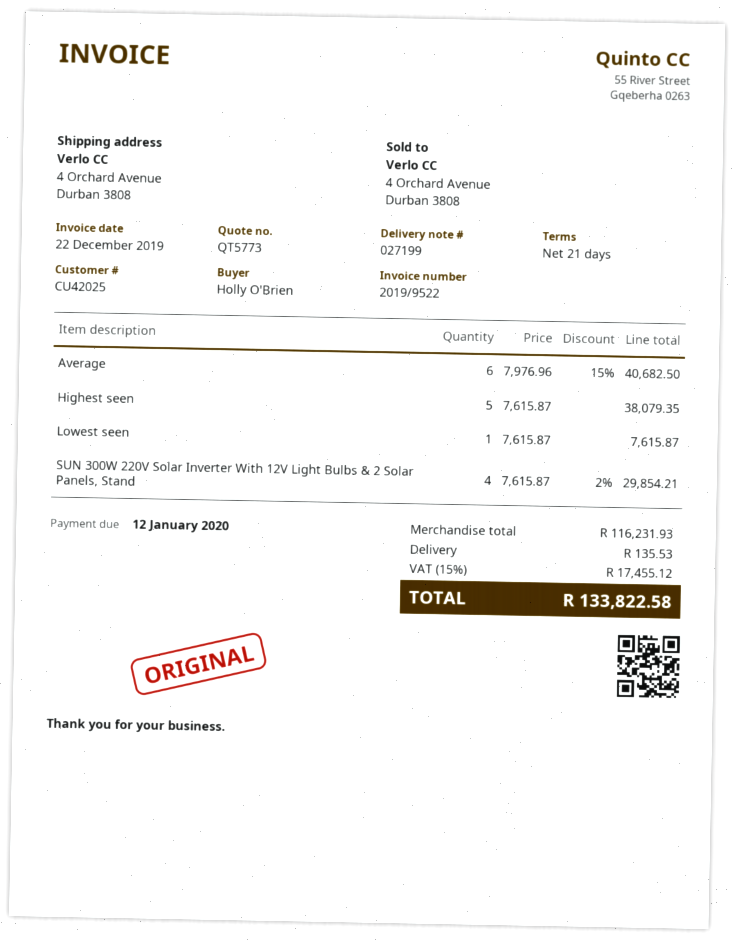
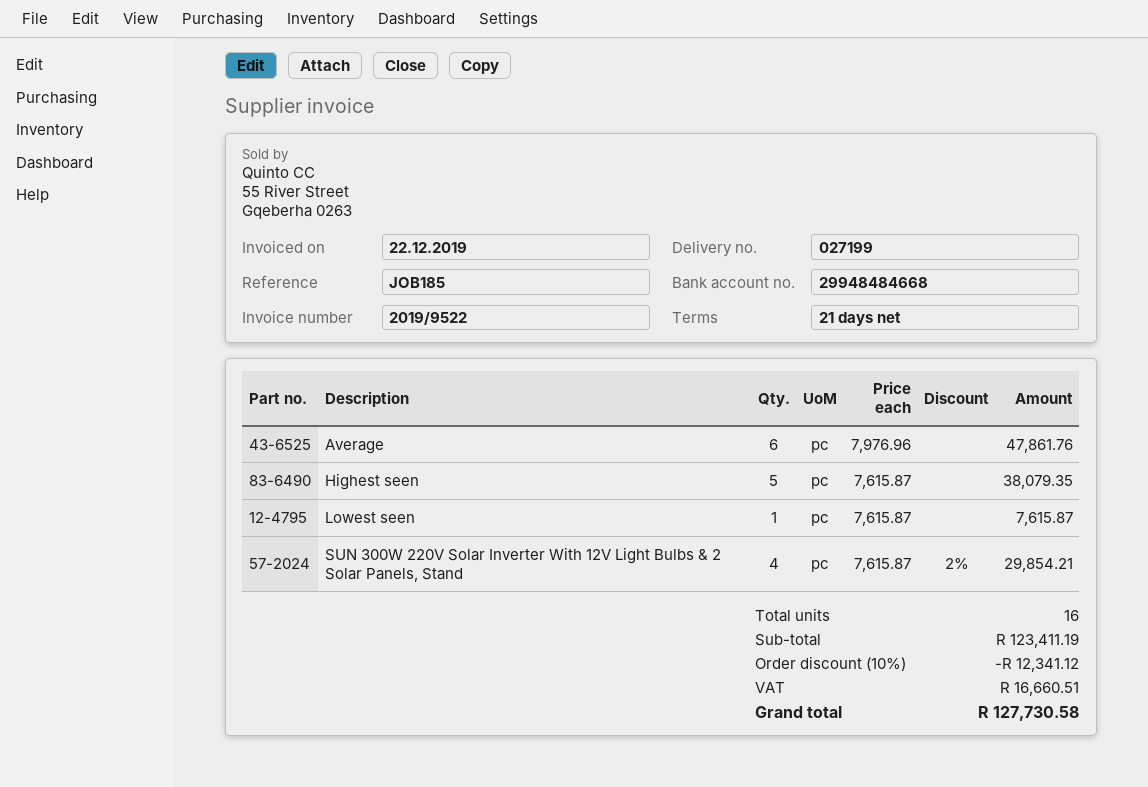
Average: 6 x 7976.96 - 15% = 40682.50 -> 6 x 7976.96 = 47861.76
subtotal: 116231.93 -> 123411.19
discount: none -> 10% = 12341.12
shipping: 135.53 -> none
tax: 17455.12 -> 16660.51
total: 133822.58 -> 127730.58

